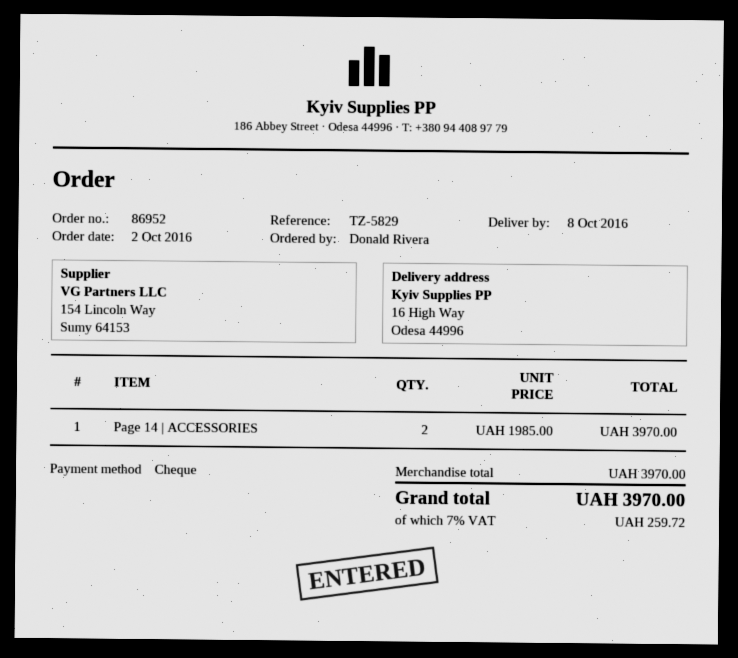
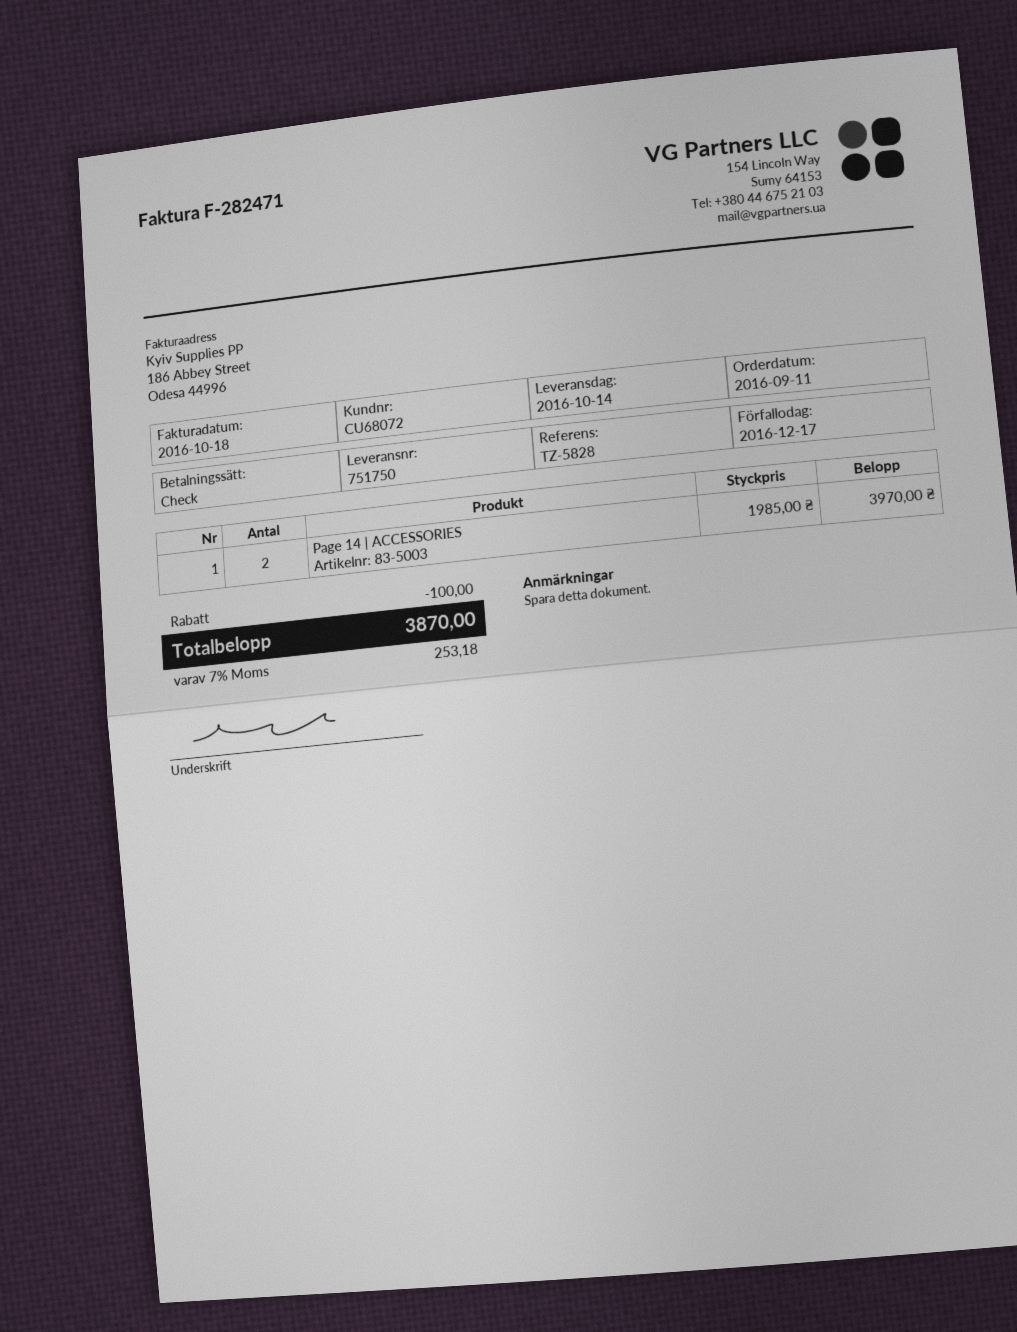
order date: 2016-10-02 -> 2016-09-11
delivery date: 2016-10-08 -> 2016-10-14
reference: TZ-5829 -> TZ-5828
discount: none -> 100.00
tax: 7% = 259.72 -> 7% = 253.18
total: 3970.00 -> 3870.00

